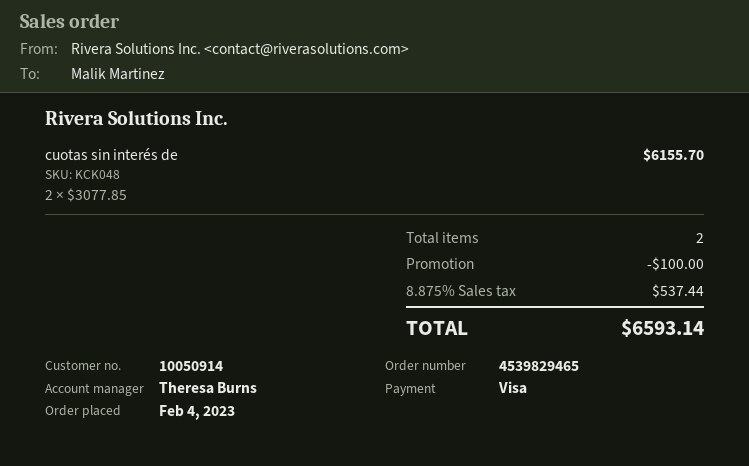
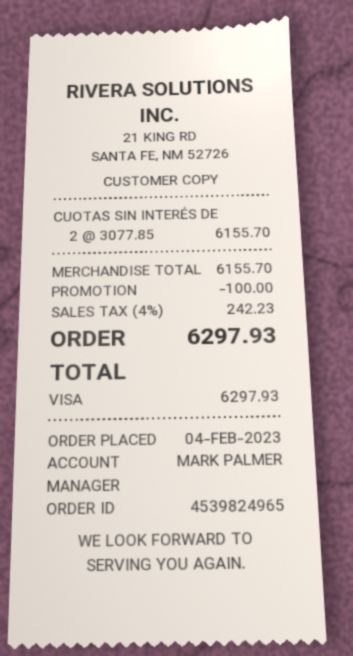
order number: 4539829465 -> 4539824965
sales rep: Theresa Burns -> MARK PALMER
tax: 8.875% = 537.44 -> 4% = 242.23
total: 6593.14 -> 6297.93

